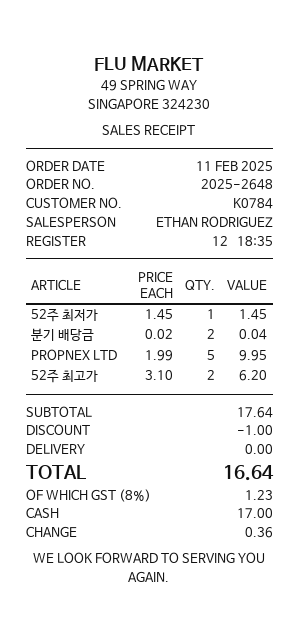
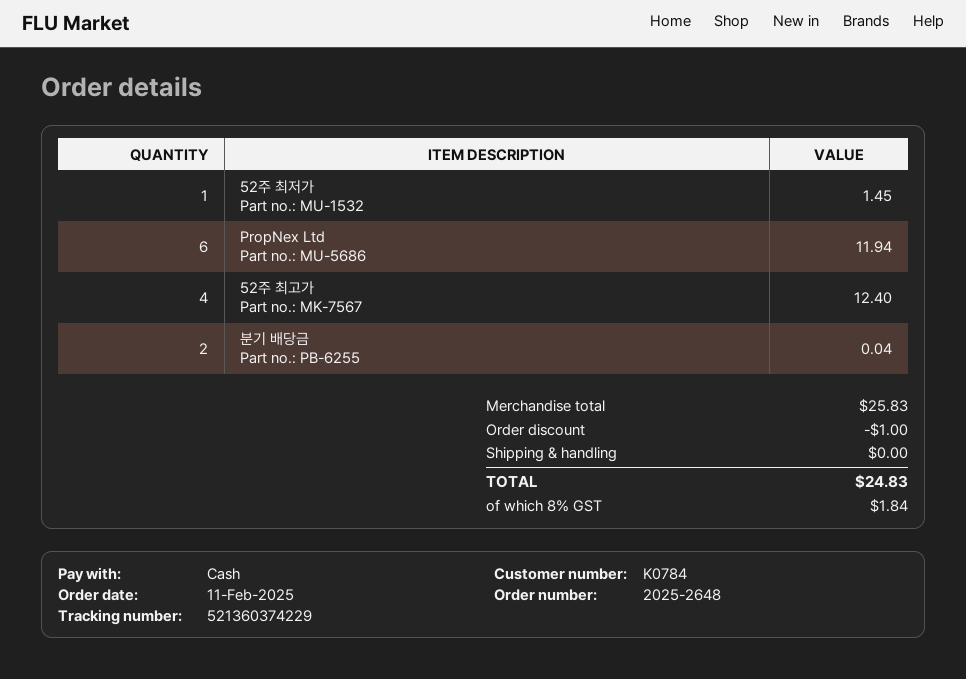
PROPNEX LTD: 5 for 9.95 -> 6 for 11.94
52주 최고가: 2 for 6.20 -> 4 for 12.40
subtotal: 17.64 -> 25.83
tax: 8% = 1.23 -> 8% = 1.84
total: 16.64 -> 24.83

